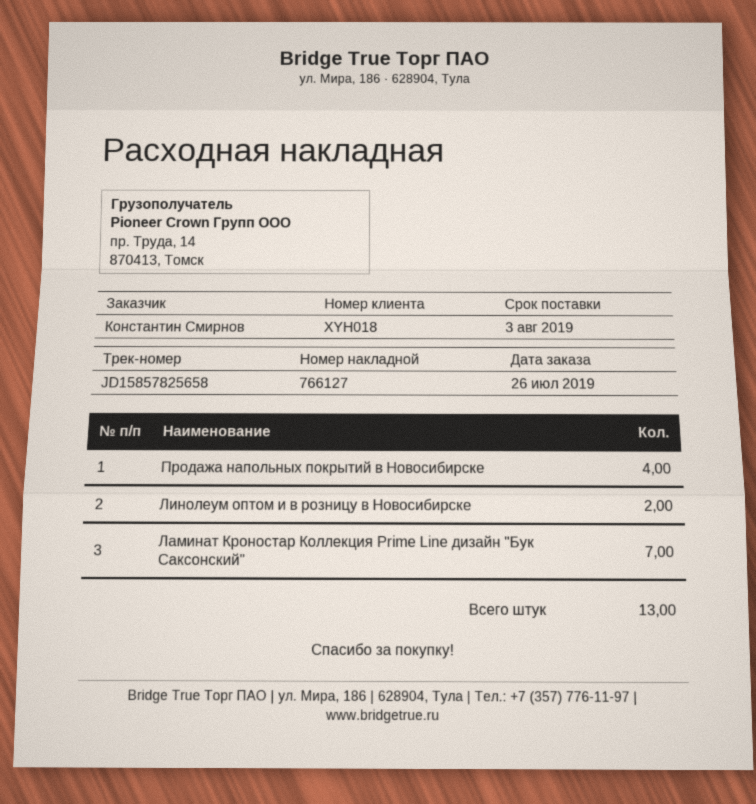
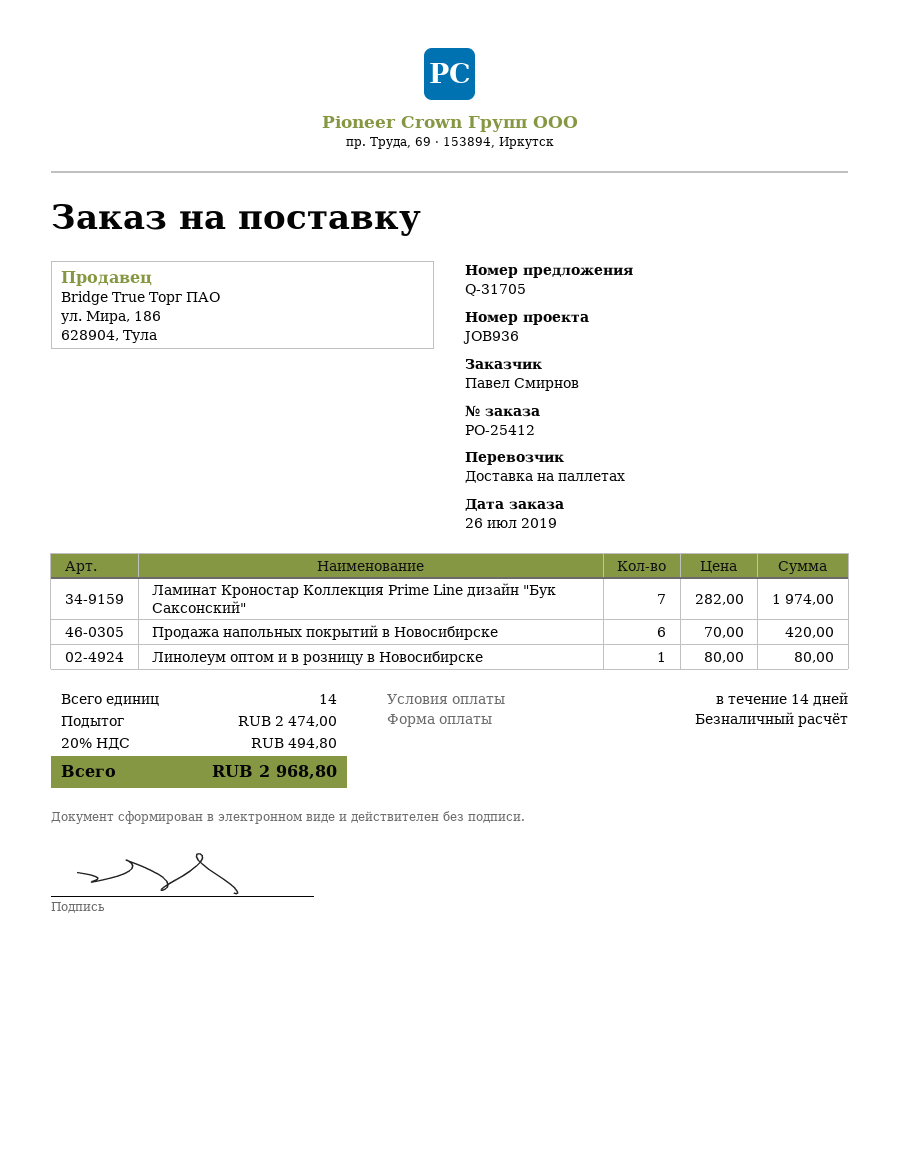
ordered by: Константин Смирнов -> Павел Смирнов
Продажа напольных покрытий в Новосибирске: 4 -> 6
Линолеум оптом и в розницу в Новосибирске: 2 -> 1
total quantity: 13 -> 14

